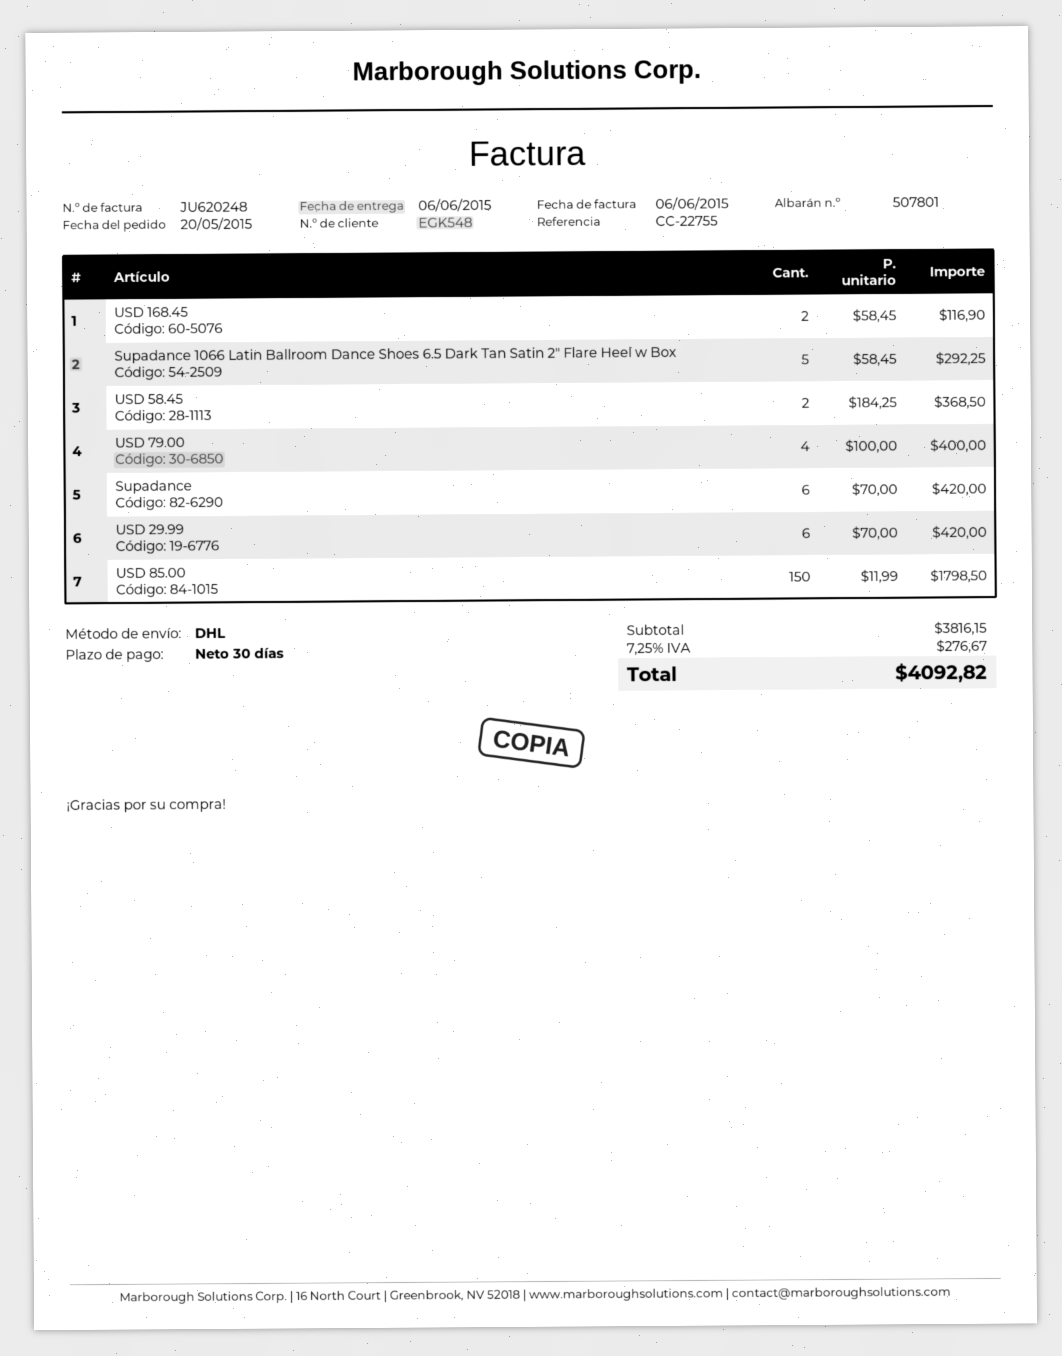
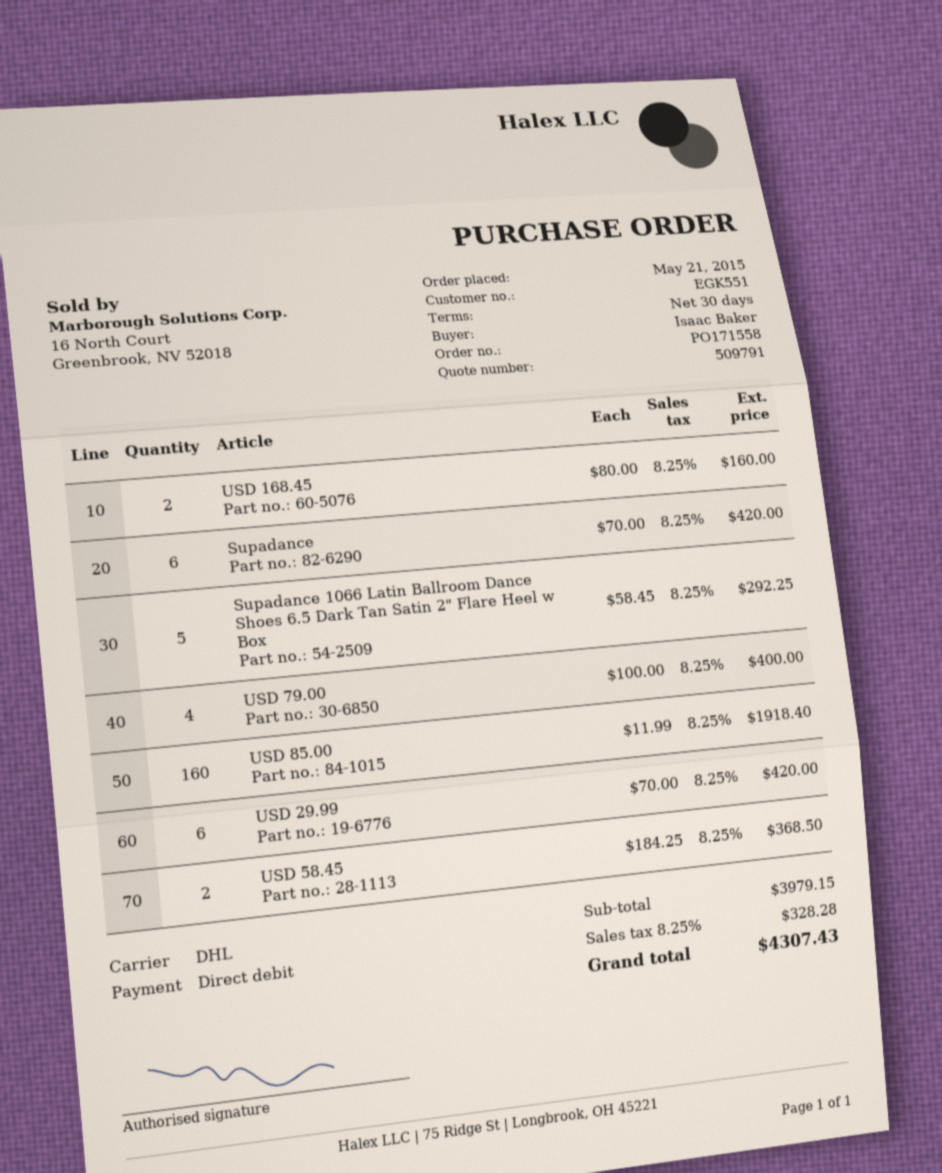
order date: 2015-05-20 -> 2015-05-21
customer number: EGK548 -> EGK551
USD 168.45: 2 x 58.45 = 116.90 -> 2 x 80.00 = 160.00
USD 85.00: 150 x 11.99 = 1798.50 -> 160 x 11.99 = 1918.40
subtotal: 3816.15 -> 3979.15
tax: 7.25% = 276.67 -> 8.25% = 328.28
total: 4092.82 -> 4307.43

